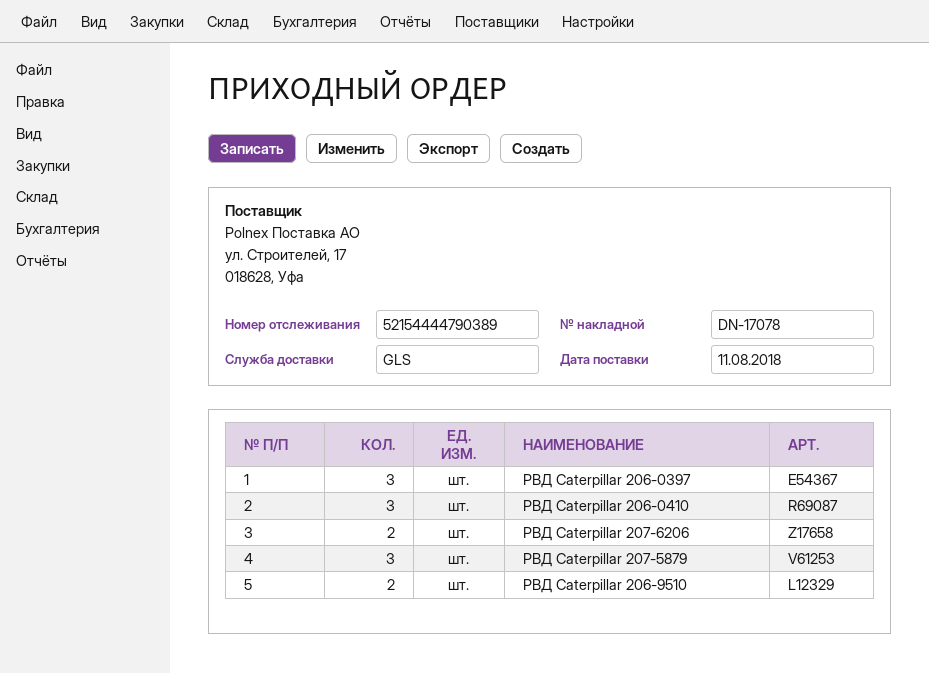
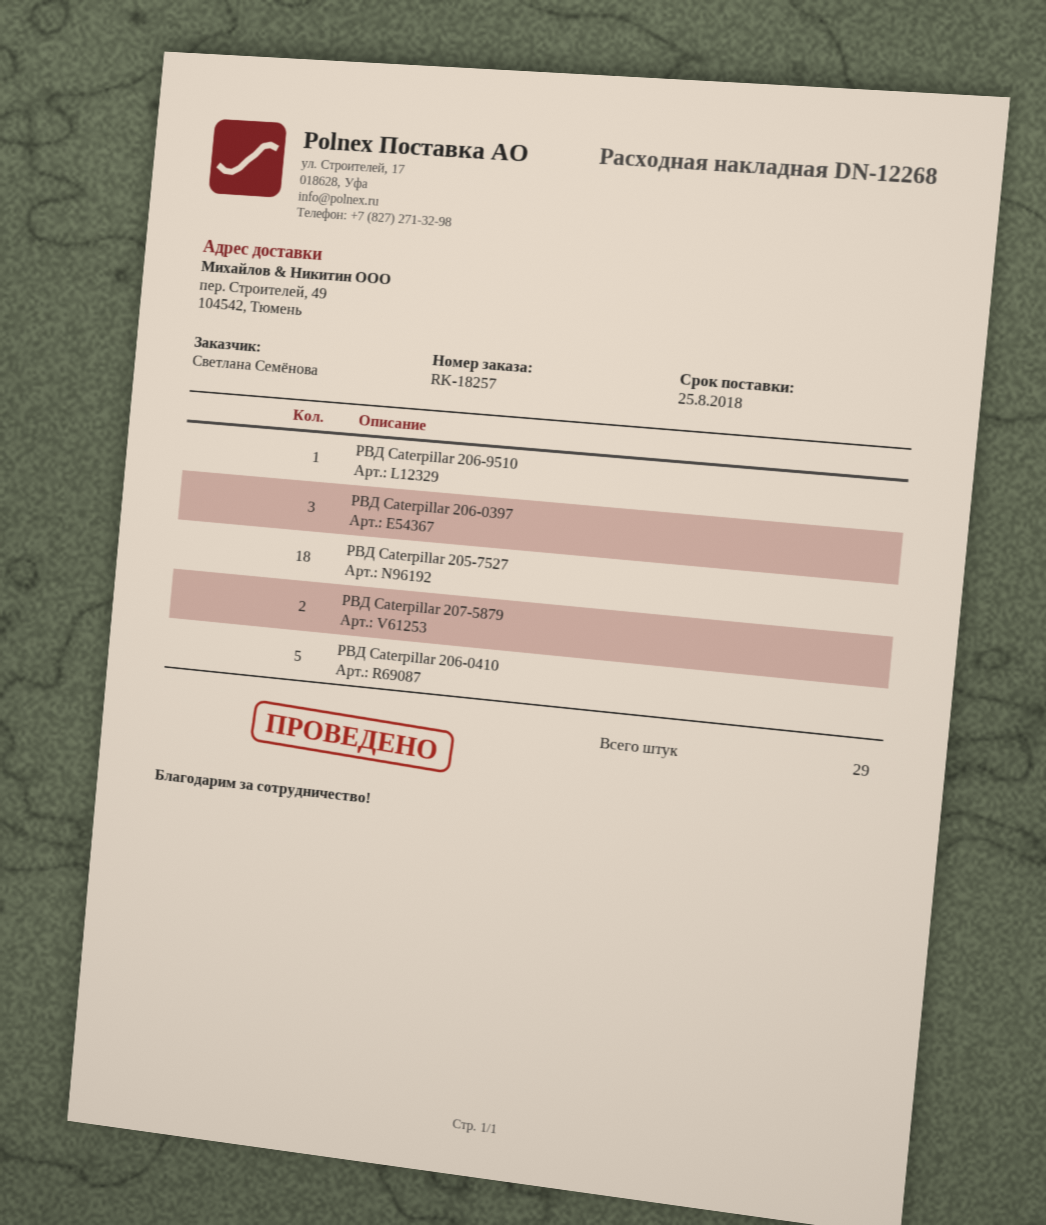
delivery note number: DN-17078 -> DN-12268
delivery date: 2018-08-11 -> 2018-08-25
РВД Caterpillar 206-0410: 3 -> 5
РВД Caterpillar 207-6206: 2 -> none
РВД Caterpillar 207-5879: 3 -> 2
РВД Caterpillar 206-9510: 2 -> 1
РВД Caterpillar 205-7527: none -> 18

